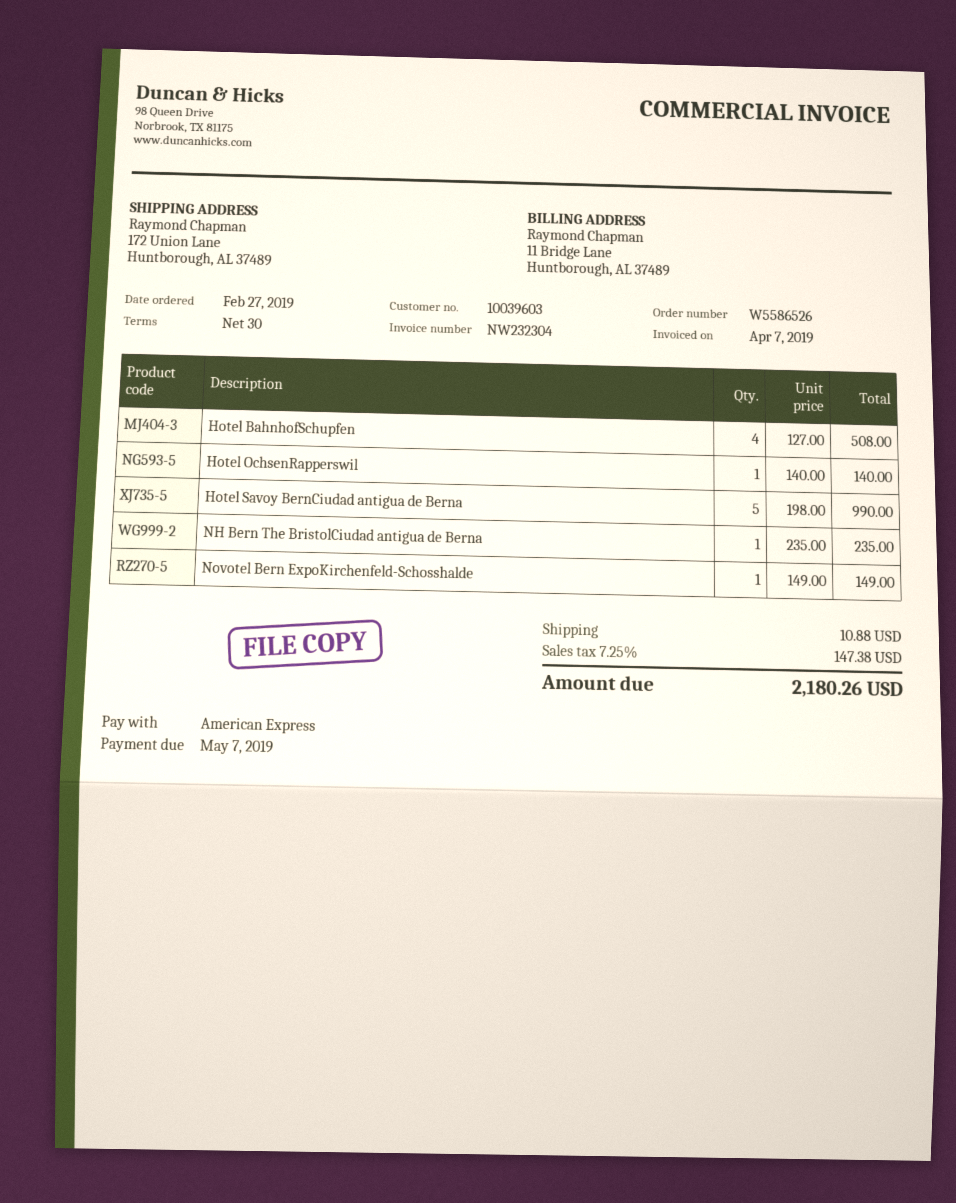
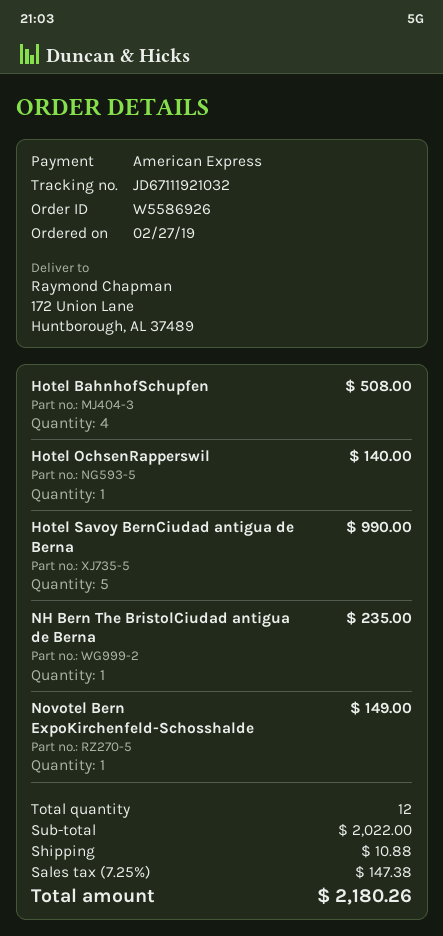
order number: W5586526 -> W5586926

